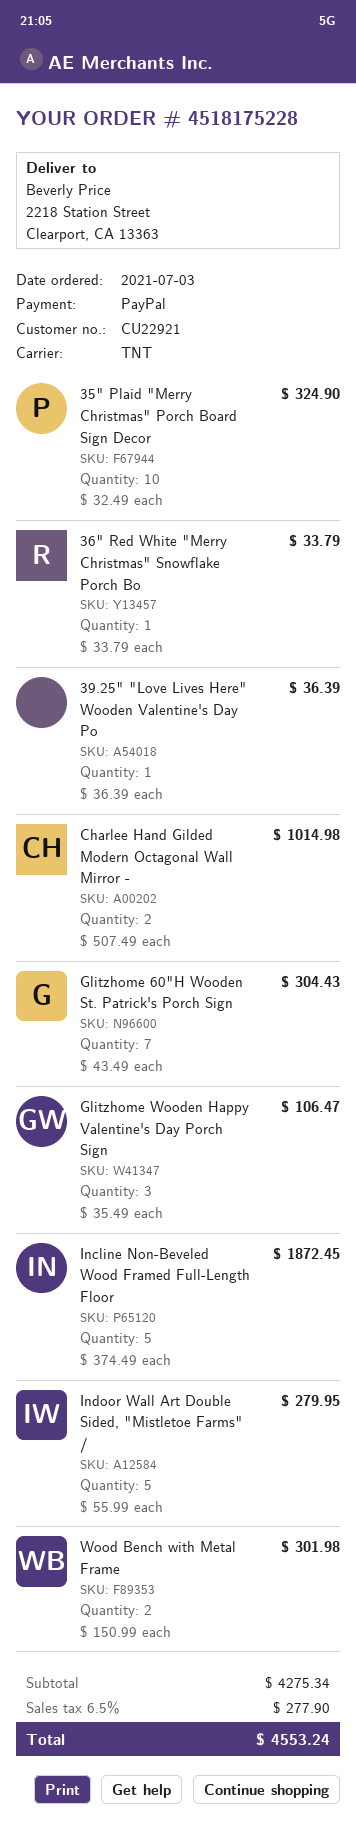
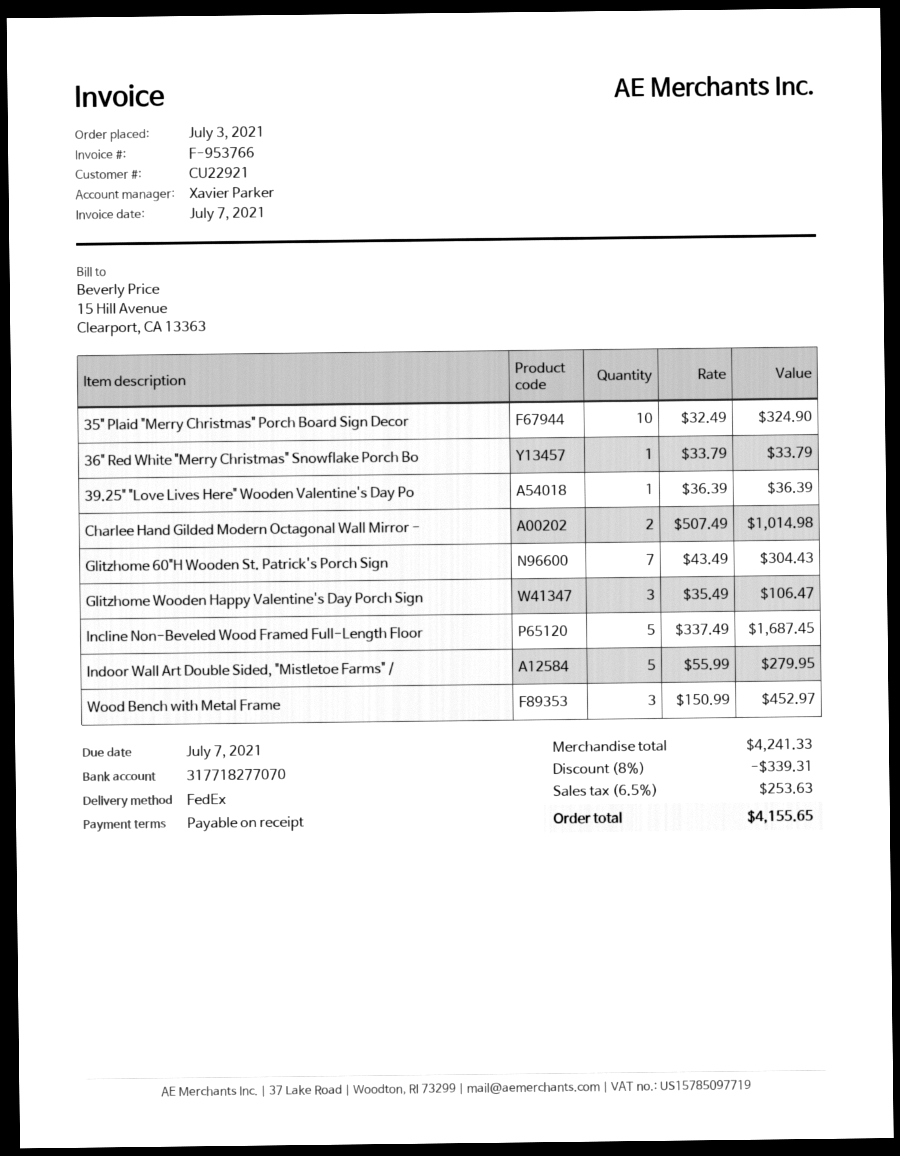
shipping method: TNT -> FedEx
Incline Non-Beveled Wood Framed Full-Length Floor: 5 x 374.49 = 1872.45 -> 5 x 337.49 = 1687.45
Wood Bench with Metal Frame: 2 x 150.99 = 301.98 -> 3 x 150.99 = 452.97
subtotal: 4275.34 -> 4241.33
discount: none -> 8% = 339.31
tax: 6.5% = 277.90 -> 6.5% = 253.63
total: 4553.24 -> 4155.65

